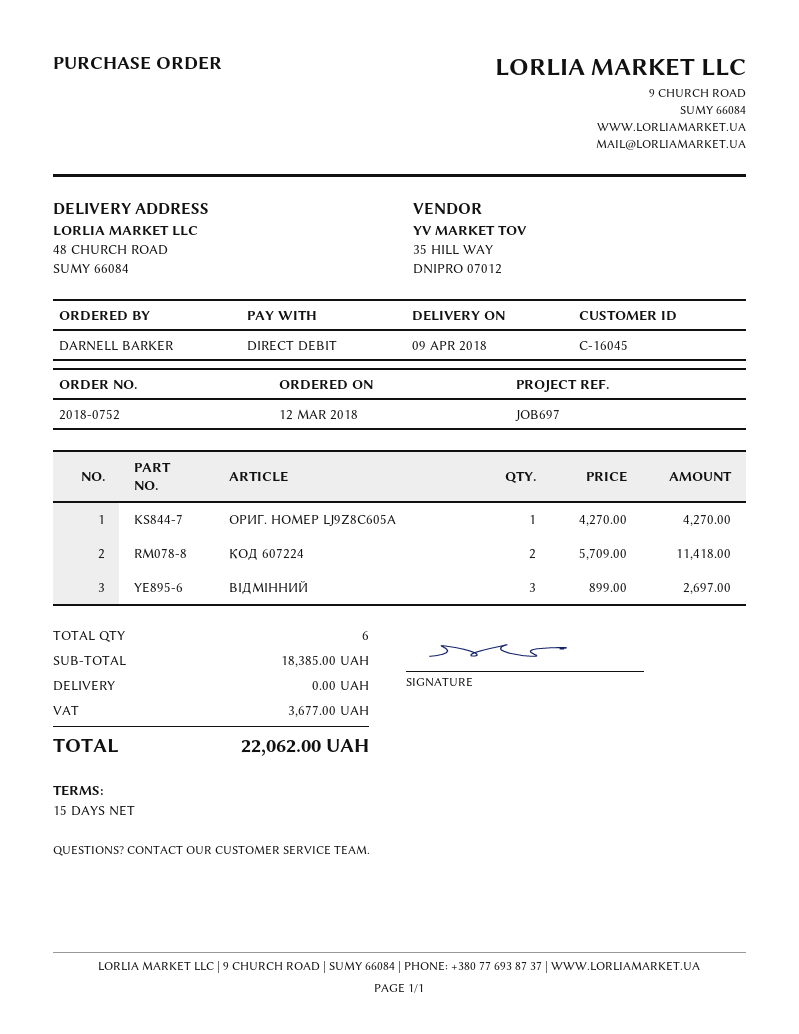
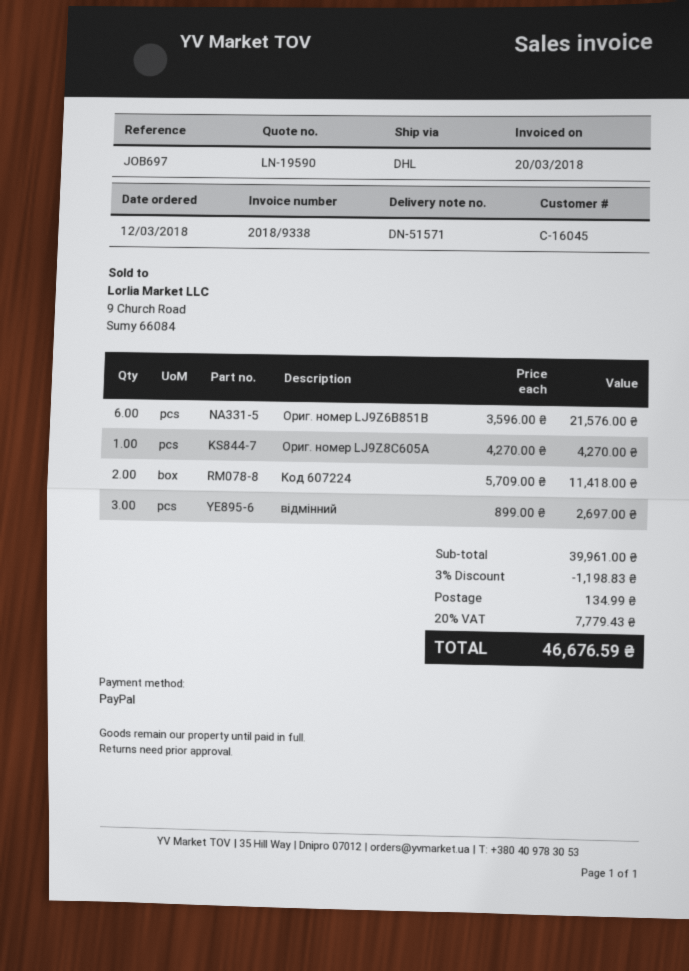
payment method: direct debit -> PayPal
Ориг. номер LJ9Z6B851B: none -> 6 x 3596.00 = 21576.00
subtotal: 18385.00 -> 39961.00
discount: none -> 3% = 1198.83
shipping: 0.00 -> 134.99
tax: 3677.00 -> 7779.43
total: 22062.00 -> 46676.59

